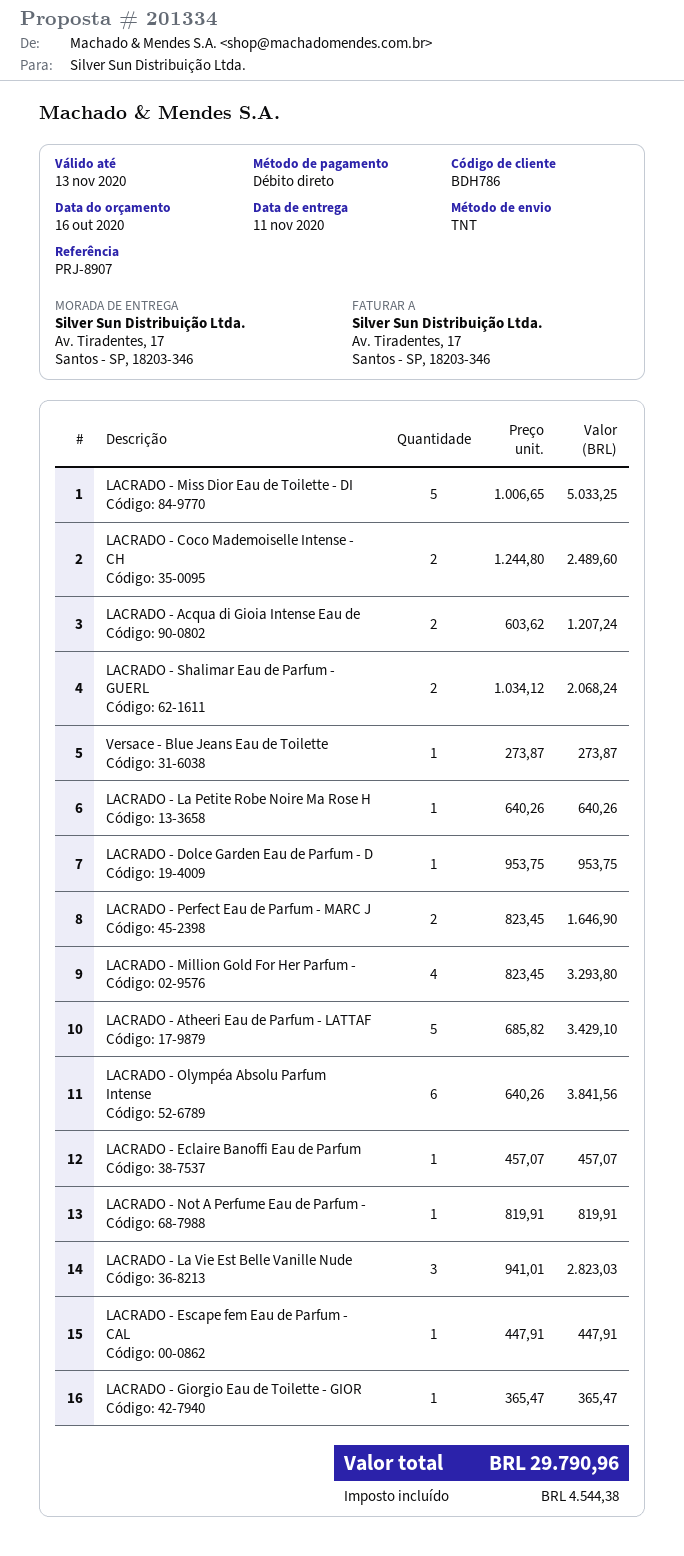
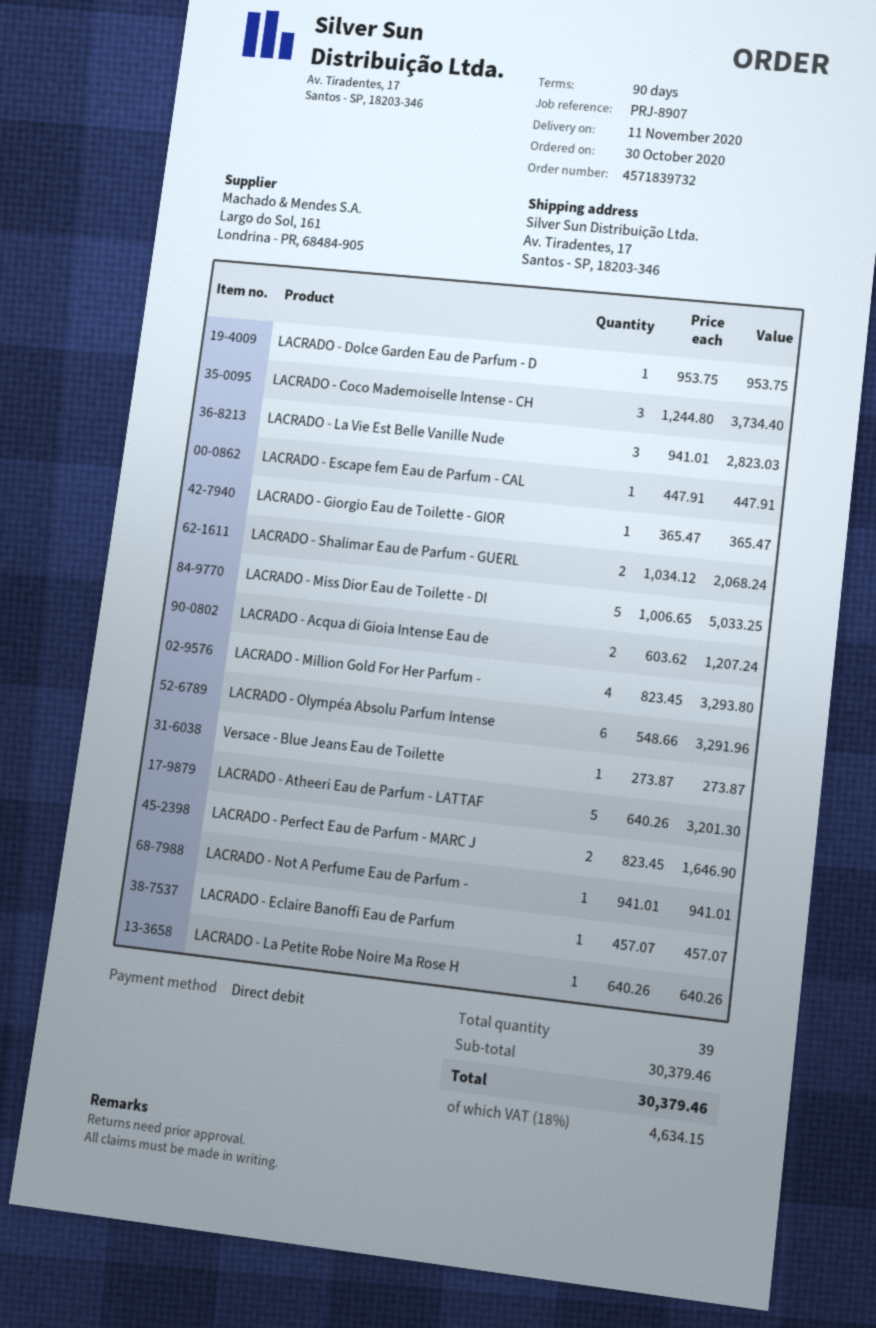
LACRADO - Coco Mademoiselle Intense - CH: 2 x 1244.80 = 2489.60 -> 3 x 1244.80 = 3734.40
LACRADO - Atheeri Eau de Parfum - LATTAF: 5 x 685.82 = 3429.10 -> 5 x 640.26 = 3201.30
LACRADO - Olympéa Absolu Parfum Intense: 6 x 640.26 = 3841.56 -> 6 x 548.66 = 3291.96
LACRADO - Not A Perfume Eau de Parfum -: 1 x 819.91 = 819.91 -> 1 x 941.01 = 941.01
tax: 4544.38 -> 4634.15
total: 29790.96 -> 30379.46

